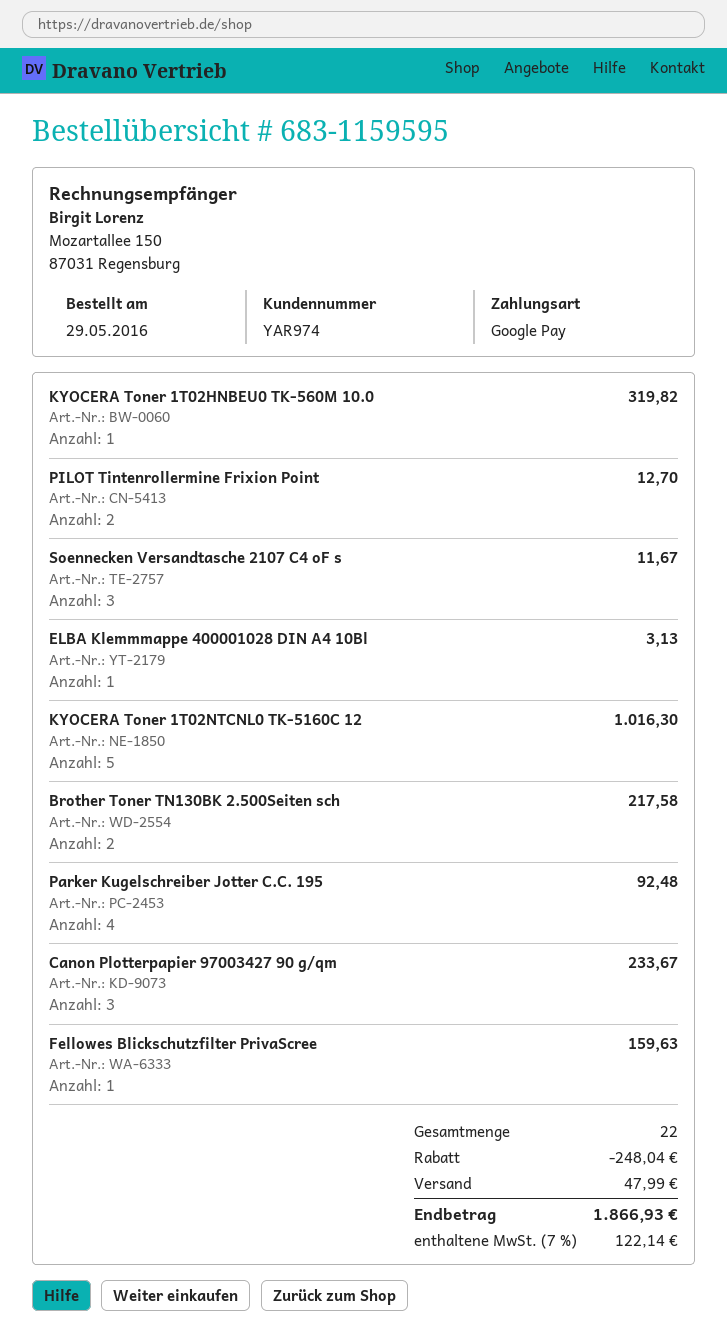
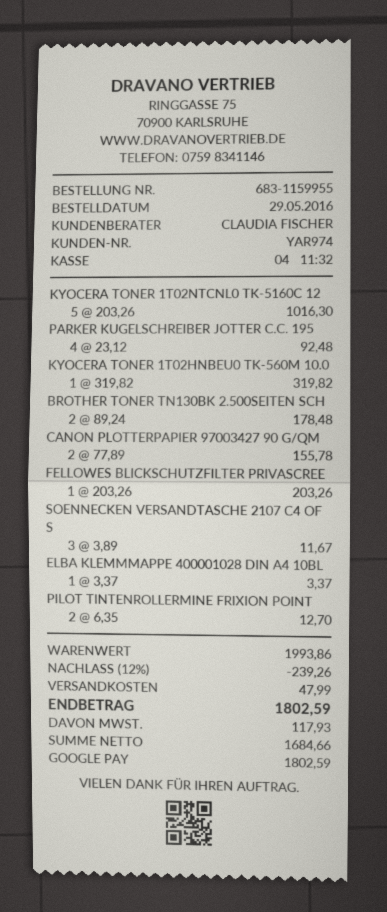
order number: 683-1159595 -> 683-1159955
ELBA Klemmmappe 400001028 DIN A4 10Bl: 1 for 3.13 -> 1 for 3.37
Brother Toner TN130BK 2.500Seiten sch: 2 for 217.58 -> 2 for 178.48
Canon Plotterpapier 97003427 90 g/qm: 3 for 233.67 -> 2 for 155.78
Fellowes Blickschutzfilter PrivaScree: 1 for 159.63 -> 1 for 203.26
discount: 248.04 -> 239.26
tax: 122.14 -> 117.93
total: 1866.93 -> 1802.59

